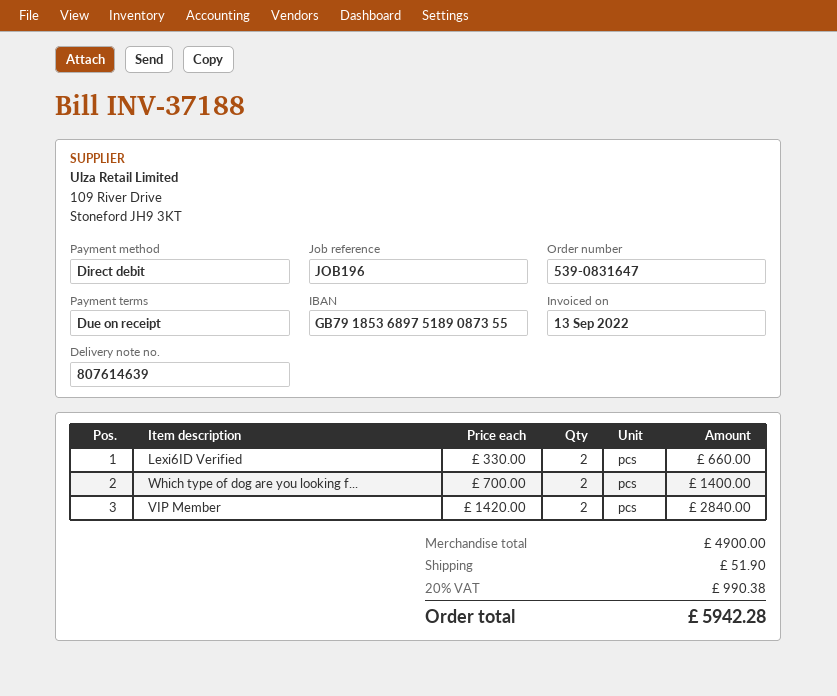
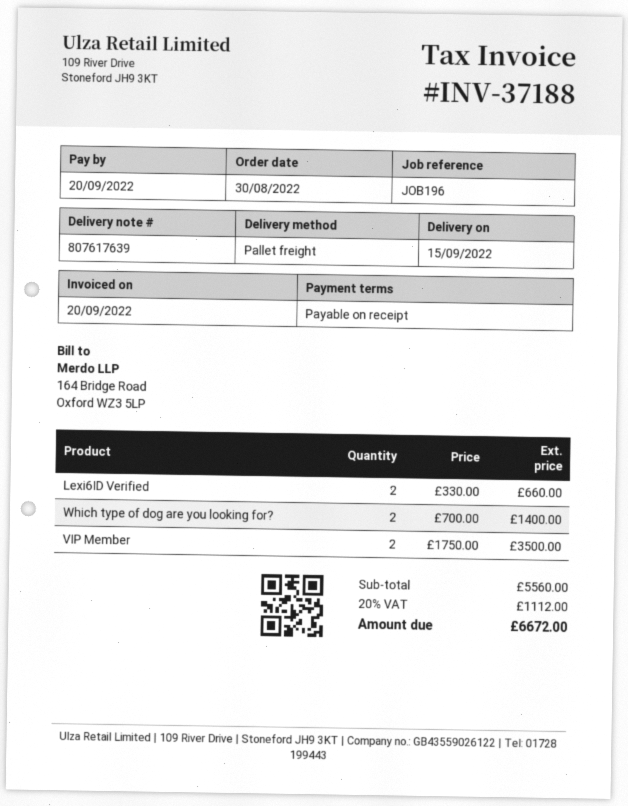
delivery note number: 807614639 -> 807617639
invoice date: 2022-09-13 -> 2022-09-20
VIP Member: 2 x 1420.00 = 2840.00 -> 2 x 1750.00 = 3500.00
subtotal: 4900.00 -> 5560.00
shipping: 51.90 -> none
tax: 20% = 990.38 -> 20% = 1112.00
total: 5942.28 -> 6672.00

